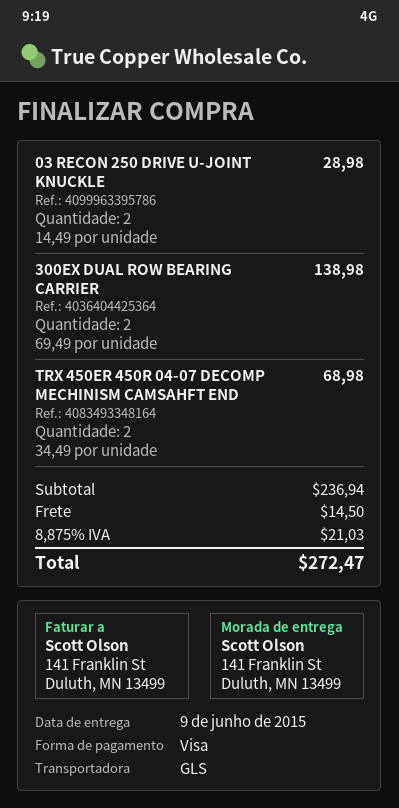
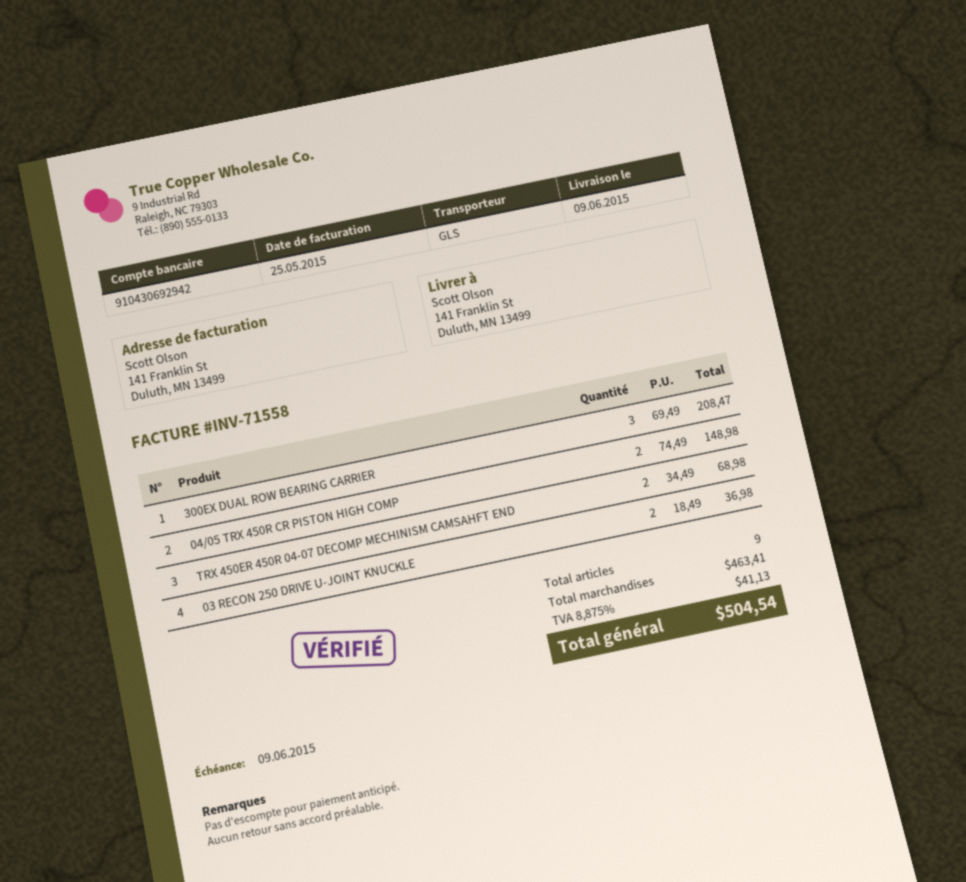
03 RECON 250 DRIVE U-JOINT KNUCKLE: 2 x 14.49 = 28.98 -> 2 x 18.49 = 36.98
300EX DUAL ROW BEARING CARRIER: 2 x 69.49 = 138.98 -> 3 x 69.49 = 208.47
04/05 TRX 450R CR PISTON HIGH COMP: none -> 2 x 74.49 = 148.98
subtotal: 236.94 -> 463.41
shipping: 14.50 -> none
tax: 8.875% = 21.03 -> 8.875% = 41.13
total: 272.47 -> 504.54

